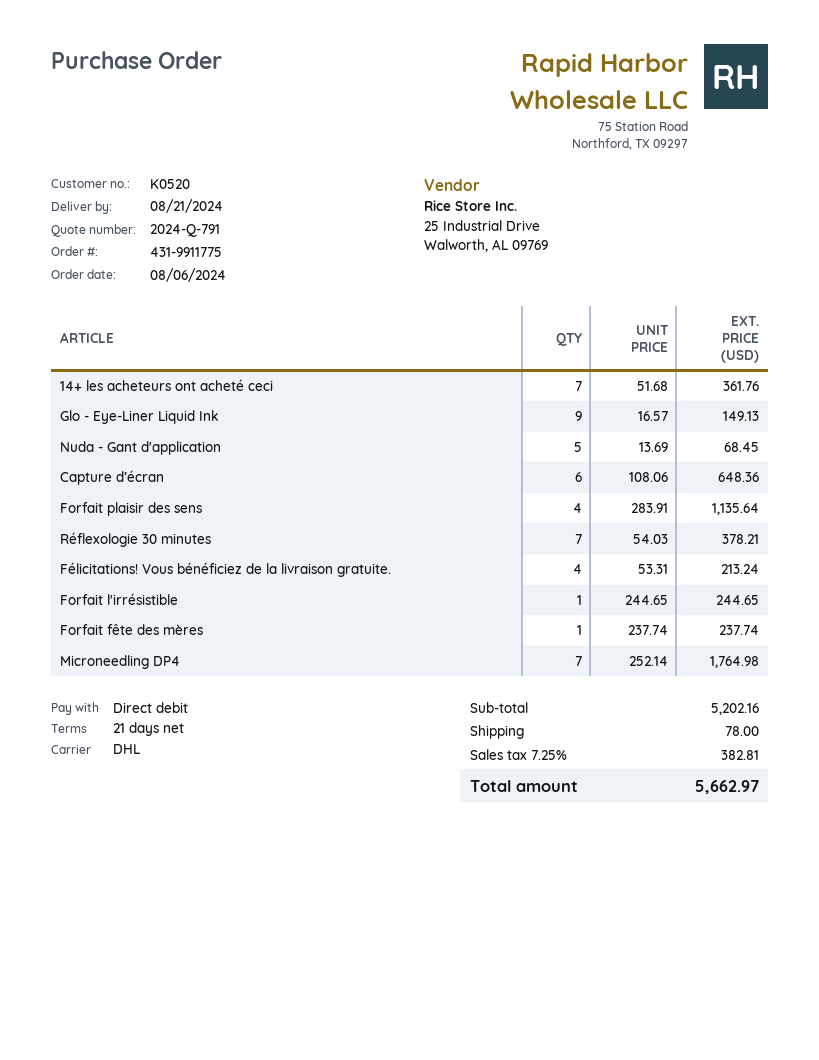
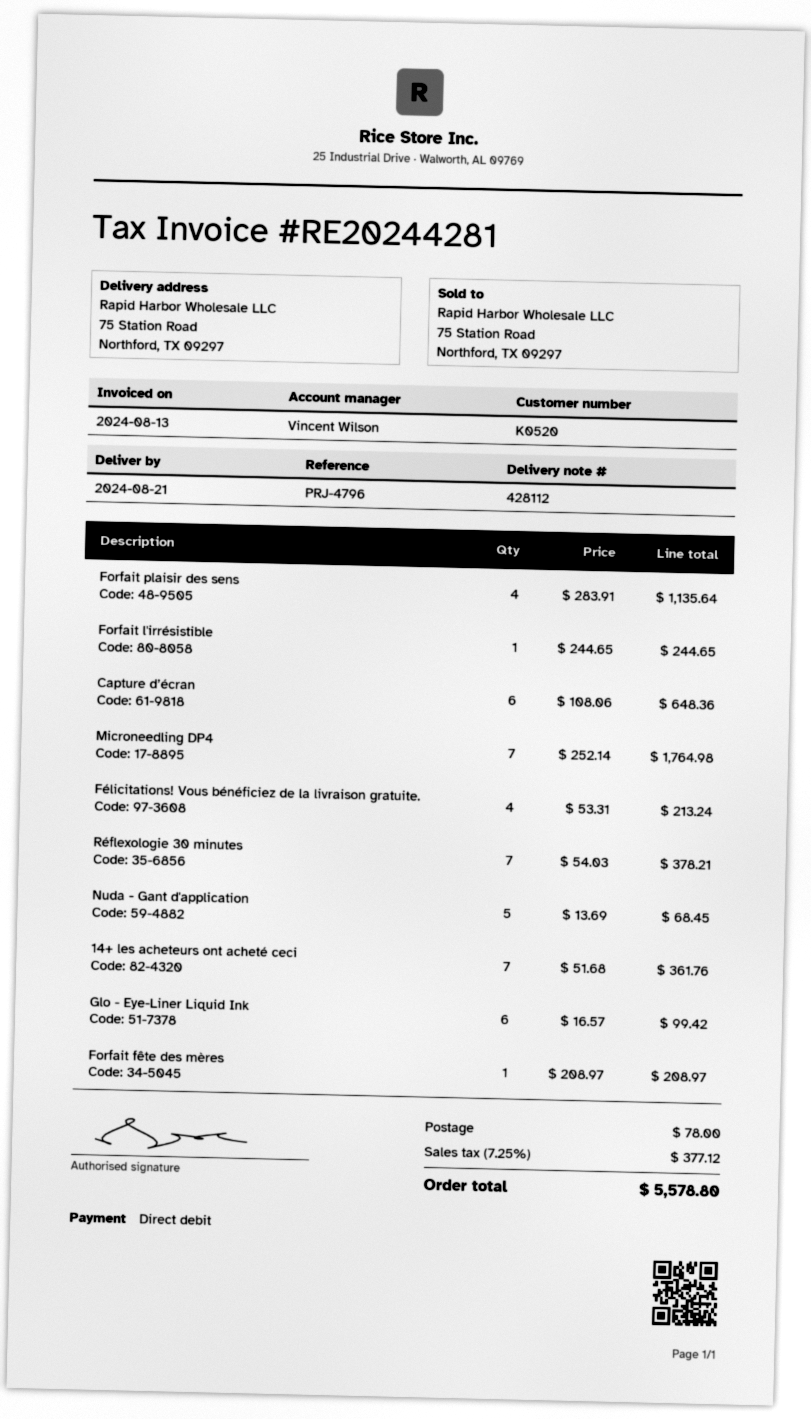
Glo - Eye-Liner Liquid Ink: 9 x 16.57 = 149.13 -> 6 x 16.57 = 99.42
Forfait fête des mères: 1 x 237.74 = 237.74 -> 1 x 208.97 = 208.97
tax: 7.25% = 382.81 -> 7.25% = 377.12
total: 5662.97 -> 5578.80

